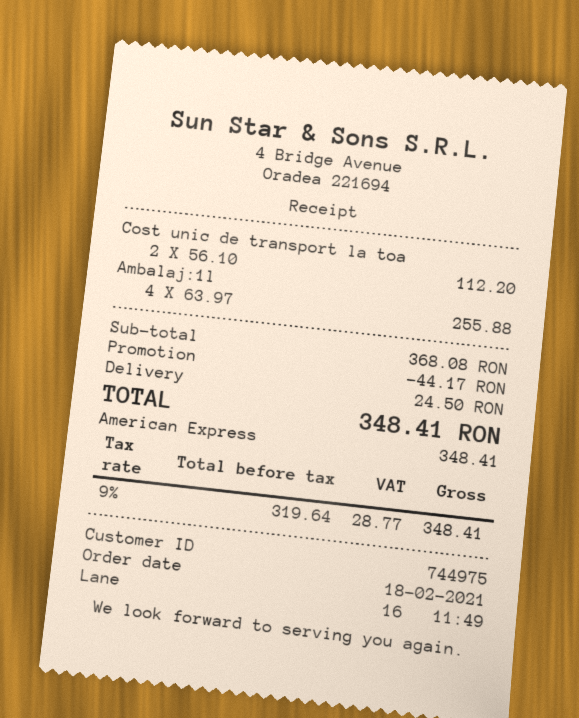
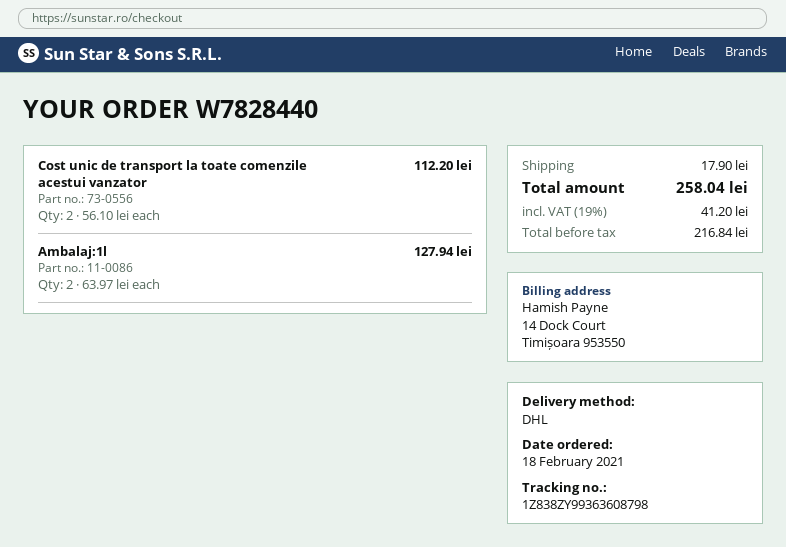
Ambalaj:1l: 4 x 63.97 = 255.88 -> 2 x 63.97 = 127.94
discount: 44.17 -> none
shipping: 24.50 -> 17.90
net: 319.64 -> 216.84
tax: 9% = 28.77 -> 19% = 41.20
total: 348.41 -> 258.04

